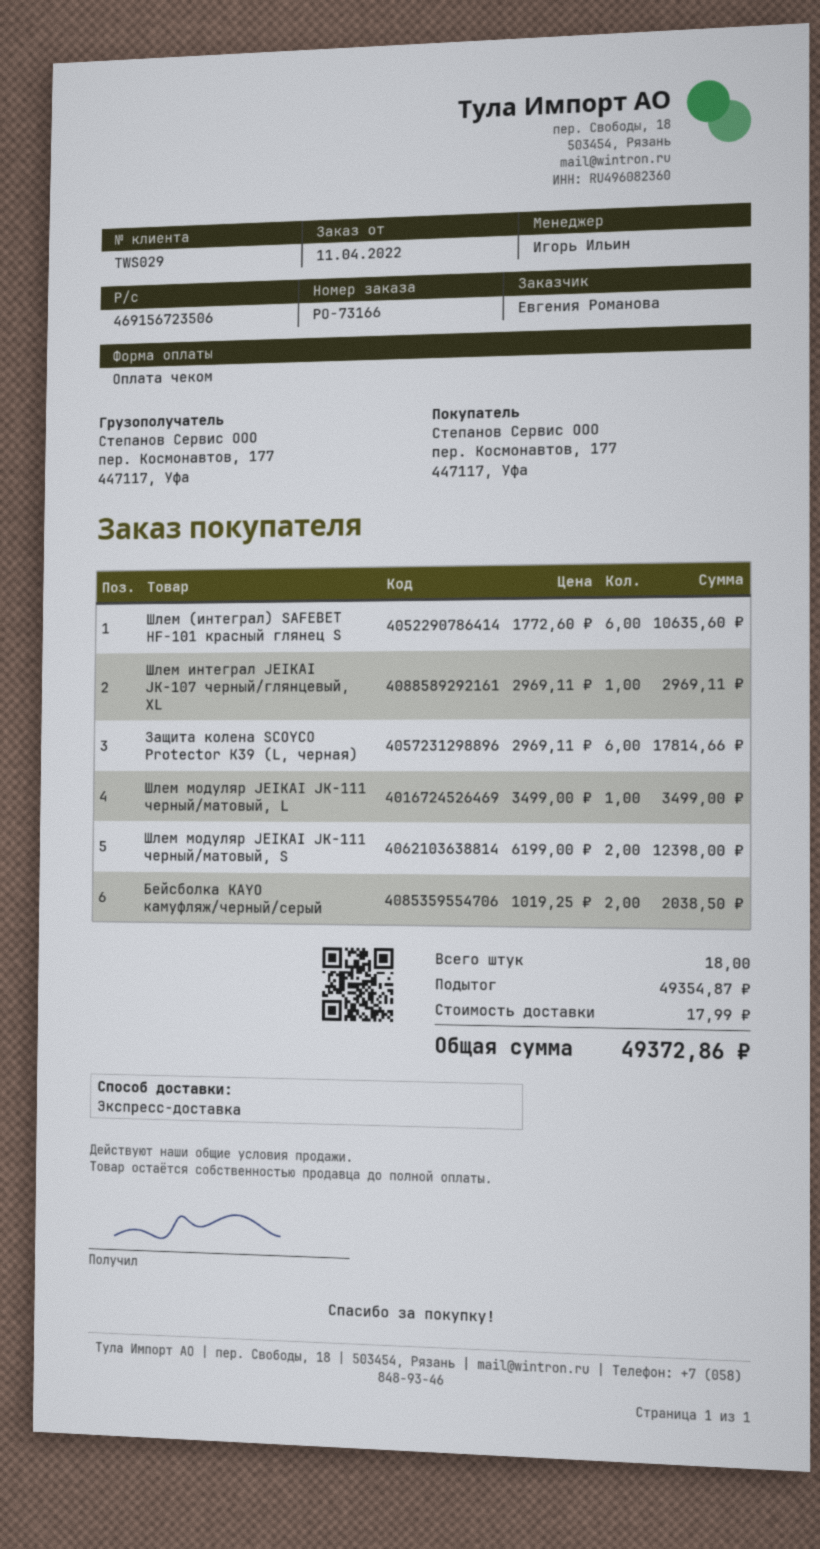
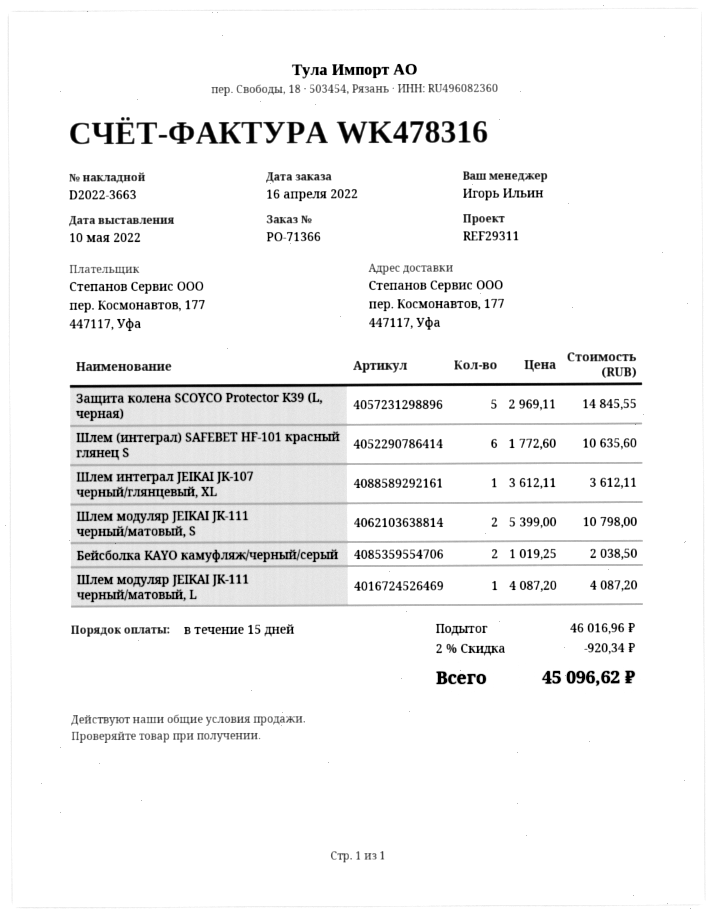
order number: PO-73166 -> PO-71366
order date: 2022-04-11 -> 2022-04-16
Шлем интеграл JEIKAI JK-107 черный/глянцевый, XL: 1 x 2969.11 = 2969.11 -> 1 x 3612.11 = 3612.11
Защита колена SCOYCO Protector K39 (L, черная): 6 x 2969.11 = 17814.66 -> 5 x 2969.11 = 14845.55
Шлем модуляр JEIKAI JK-111 черный/матовый, L: 1 x 3499.00 = 3499.00 -> 1 x 4087.20 = 4087.20
Шлем модуляр JEIKAI JK-111 черный/матовый, S: 2 x 6199.00 = 12398.00 -> 2 x 5399.00 = 10798.00
subtotal: 49354.87 -> 46016.96
discount: none -> 2% = 920.34
shipping: 17.99 -> none
total: 49372.86 -> 45096.62

